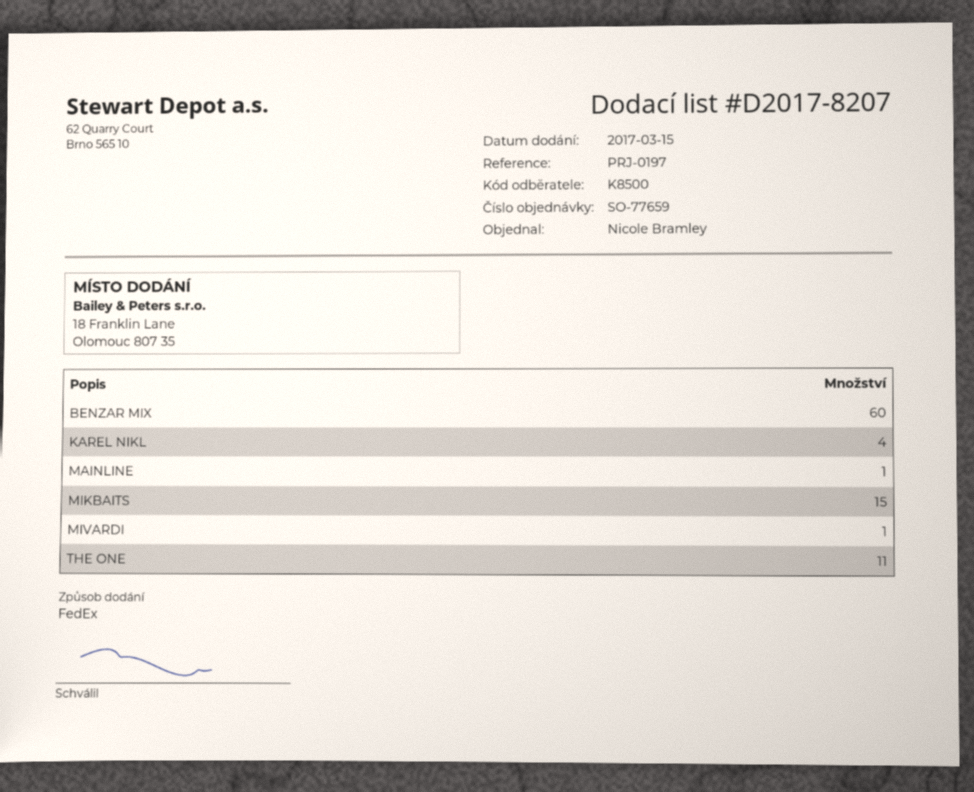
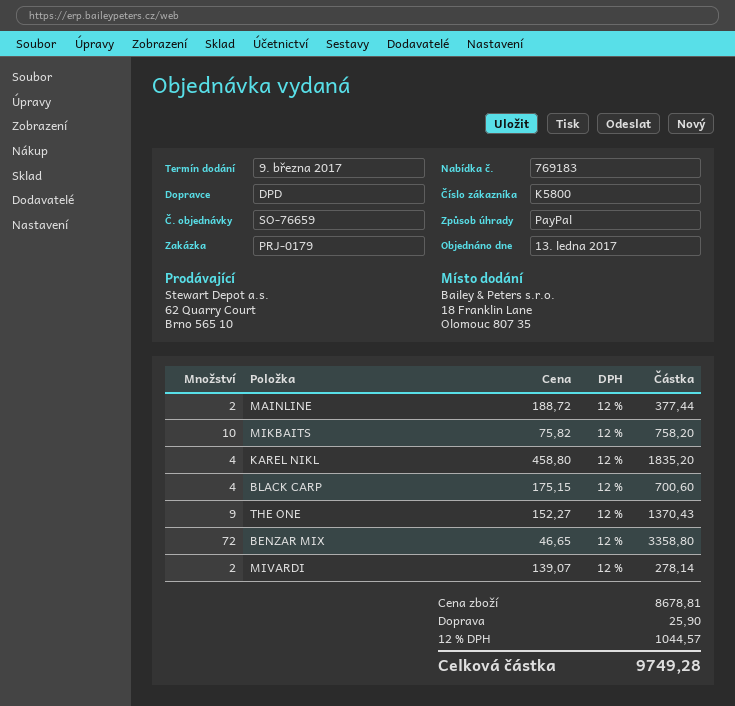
order number: SO-77659 -> SO-76659
delivery date: 2017-03-15 -> 2017-03-09
customer number: K8500 -> K5800
reference: PRJ-0197 -> PRJ-0179
shipping method: FedEx -> DPD
BENZAR MIX: 60 -> 72
MAINLINE: 1 -> 2
MIKBAITS: 15 -> 10
MIVARDI: 1 -> 2
THE ONE: 11 -> 9
BLACK CARP: none -> 4

